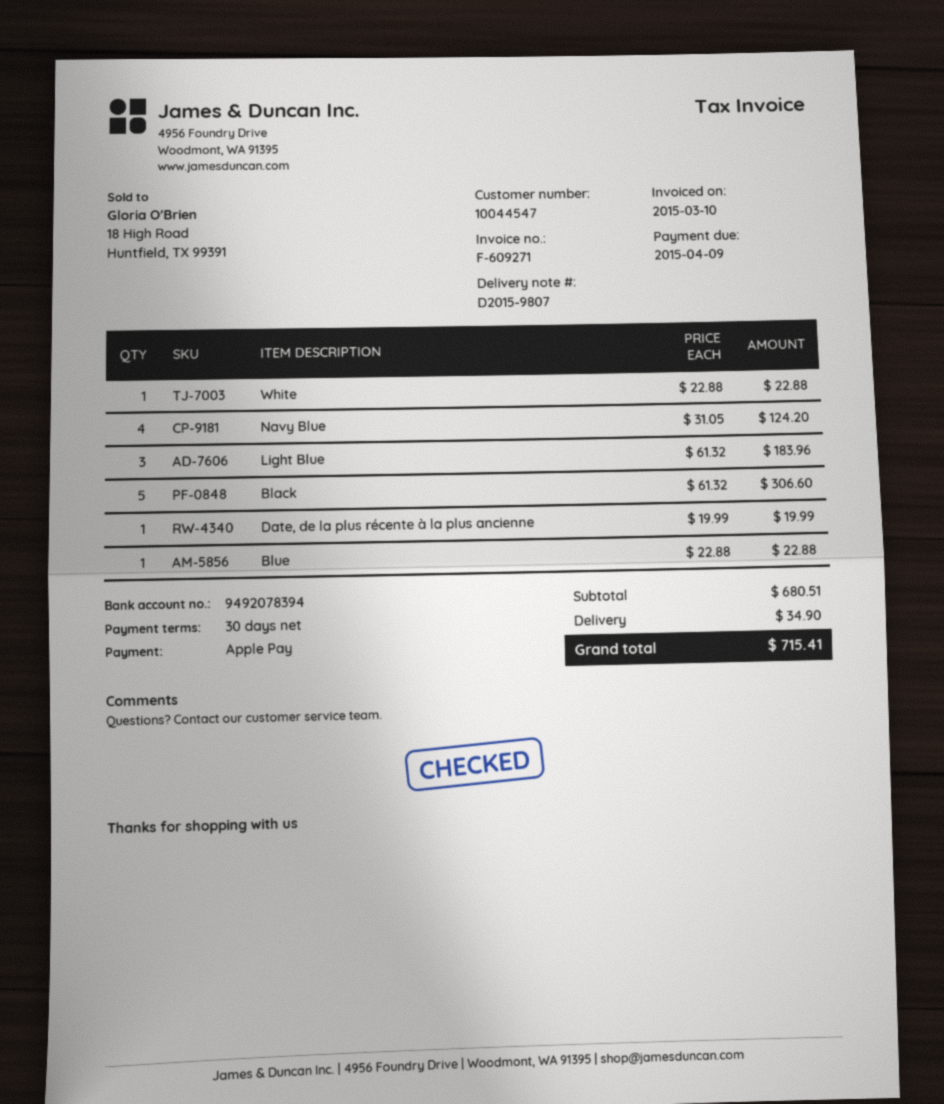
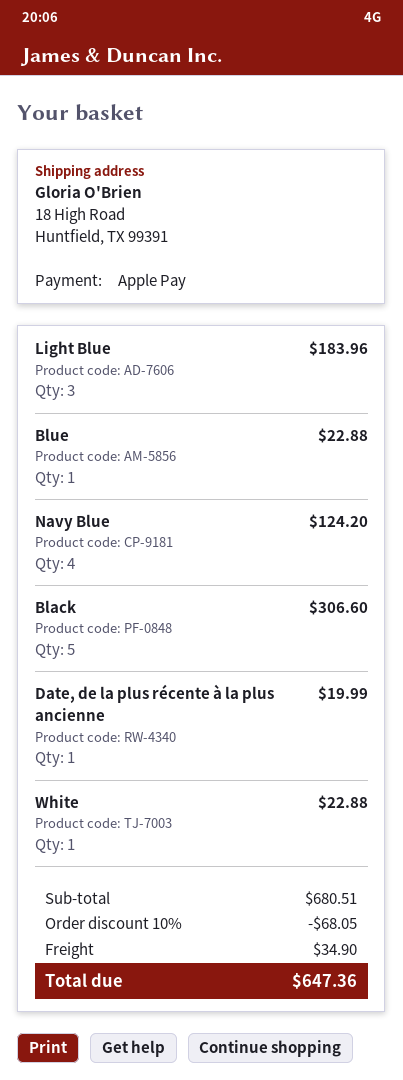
discount: none -> 10% = 68.05
total: 715.41 -> 647.36

